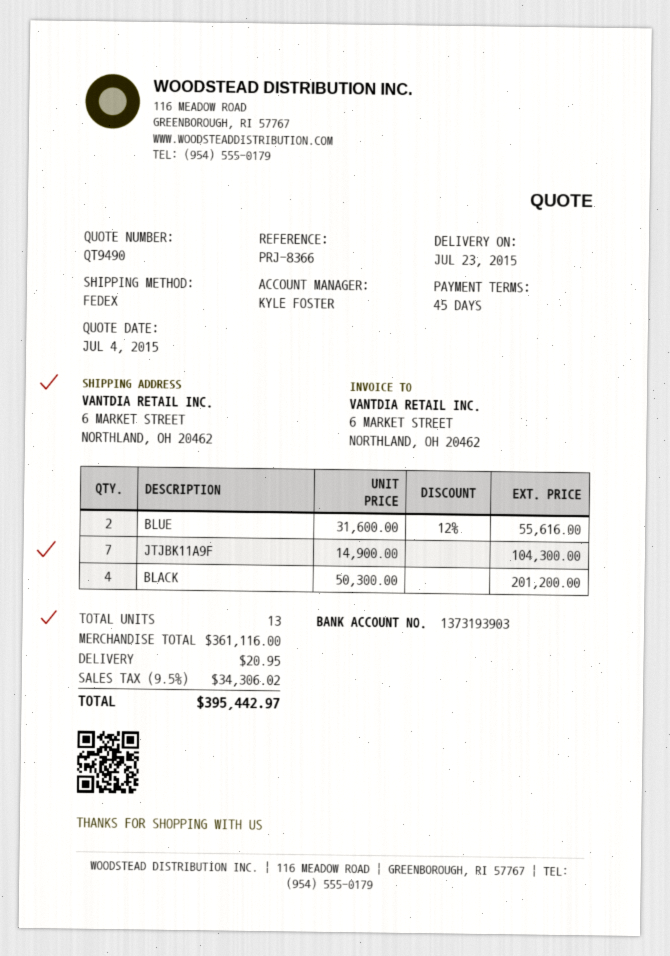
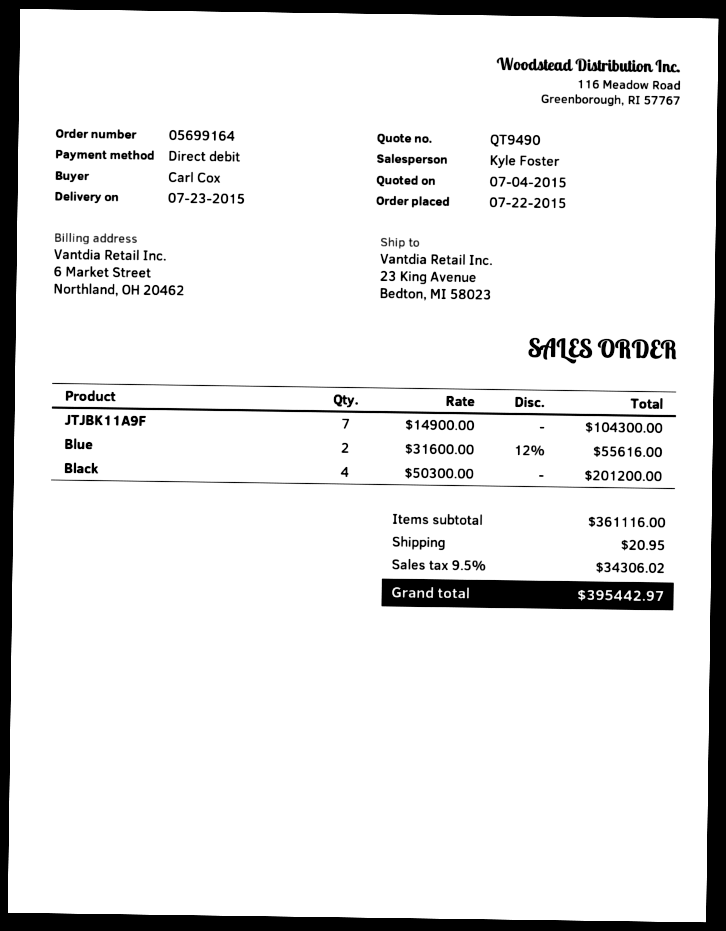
ship to: 6 MARKET STREET, NORTHLAND, OH 20462 -> 23 King Avenue, Bedton, MI 58023

